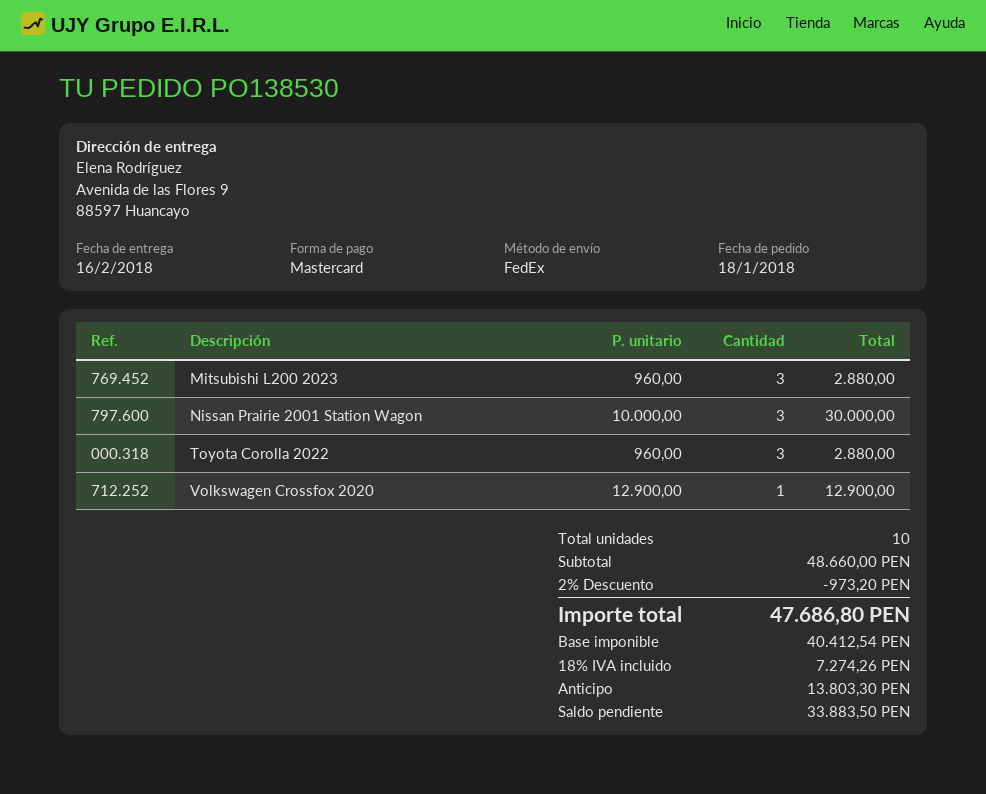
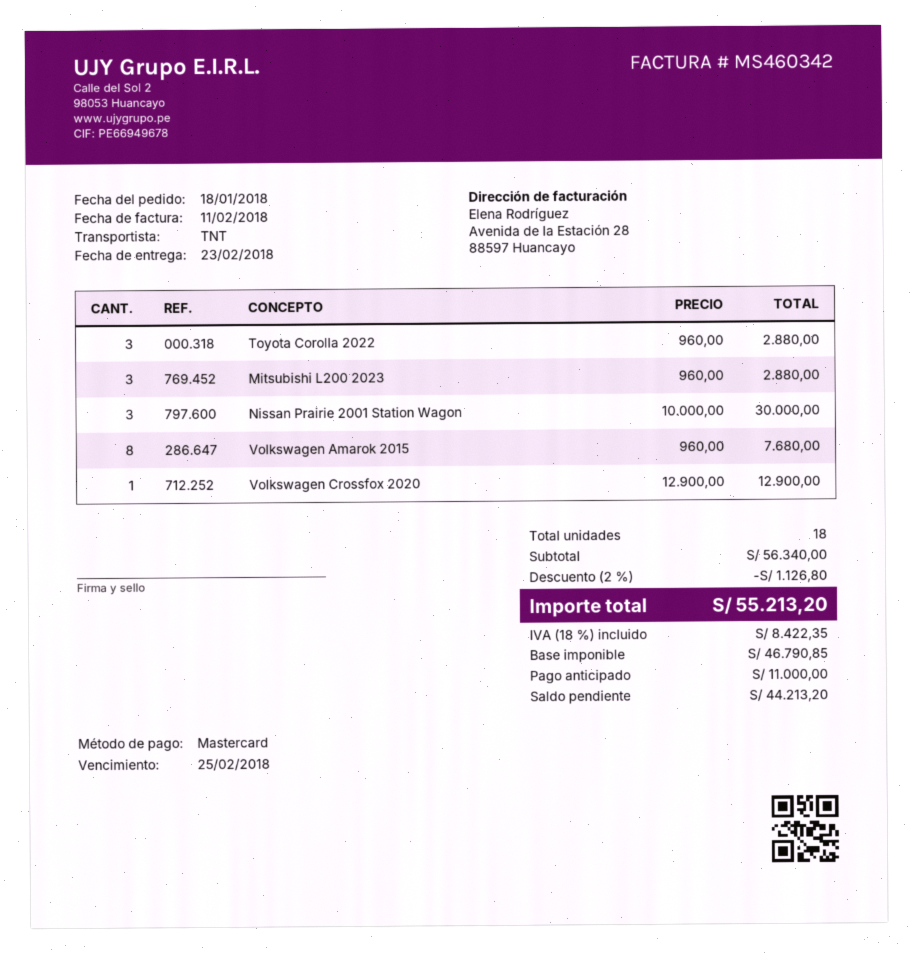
delivery date: 2018-02-16 -> 2018-02-23
shipping method: FedEx -> TNT
Volkswagen Amarok 2015: none -> 8 x 960.00 = 7680.00
total quantity: 10 -> 18
subtotal: 48660.00 -> 56340.00
discount: 2% = 973.20 -> 2% = 1126.80
net: 40412.54 -> 46790.85
tax: 18% = 7274.26 -> 18% = 8422.35
total: 47686.80 -> 55213.20
deposit: 13803.30 -> 11000.00
balance: 33883.50 -> 44213.20

